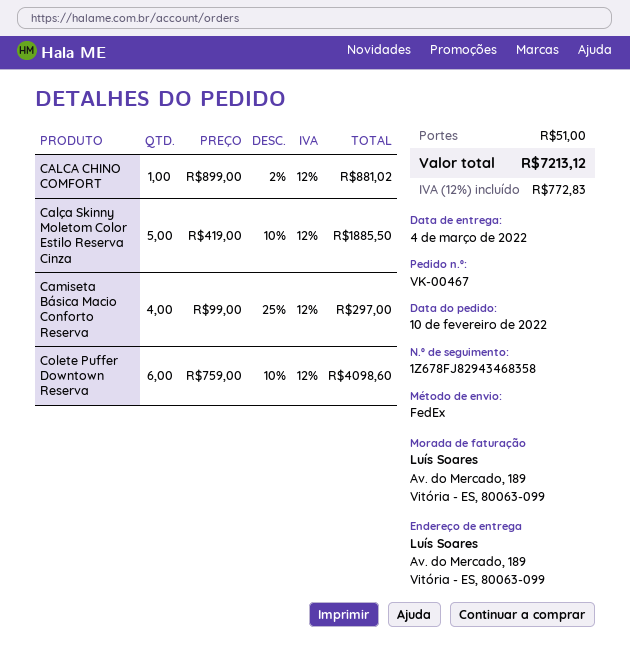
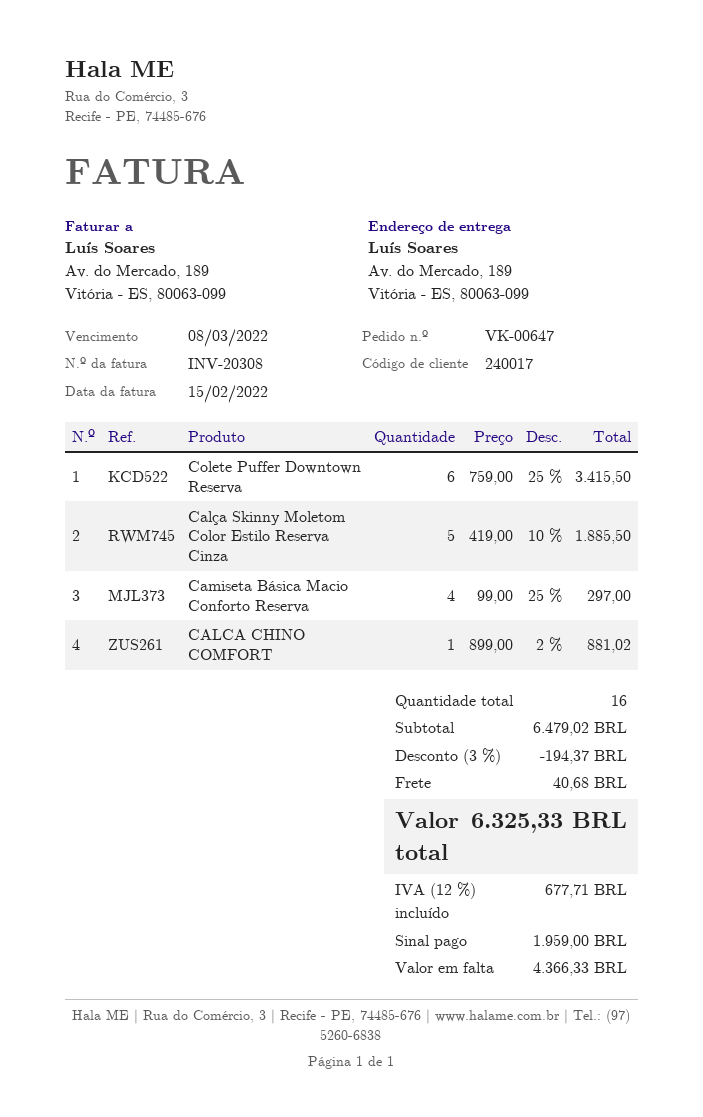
order number: VK-00467 -> VK-00647
Colete Puffer Downtown Reserva: 6 x 759.00 - 10% = 4098.60 -> 6 x 759.00 - 25% = 3415.50
discount: none -> 3% = 194.37
shipping: 51.00 -> 40.68
tax: 12% = 772.83 -> 12% = 677.71
total: 7213.12 -> 6325.33

